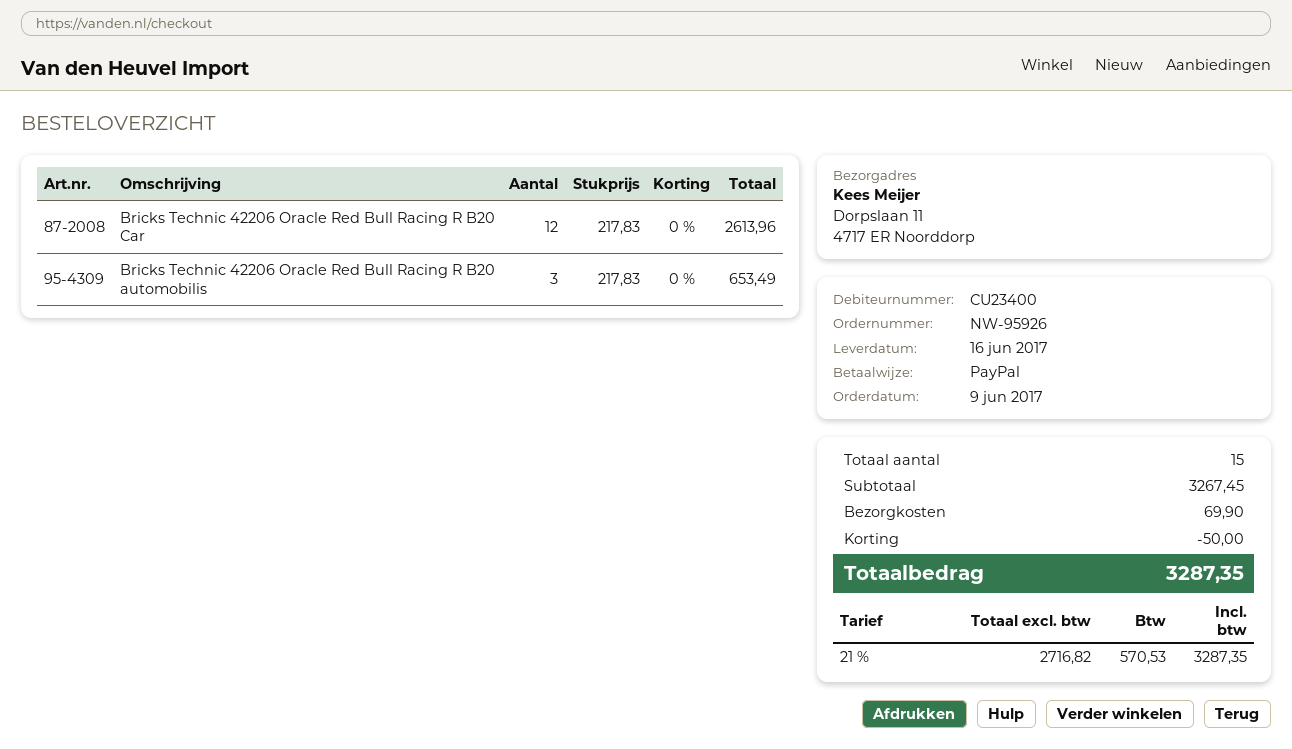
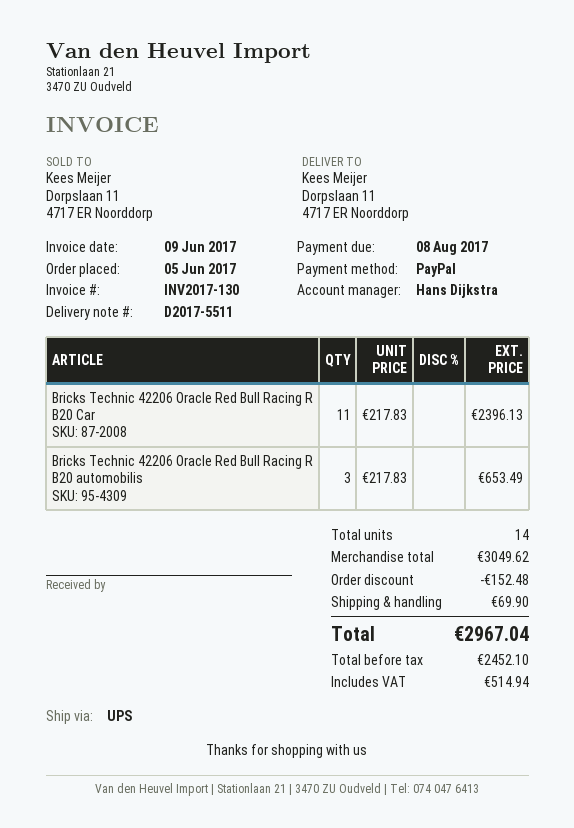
order date: 2017-06-09 -> 2017-06-05
Bricks Technic 42206 Oracle Red Bull Racing R B20 Car: 12 x 217.83 = 2613.96 -> 11 x 217.83 = 2396.13
total quantity: 15 -> 14
subtotal: 3267.45 -> 3049.62
discount: 50.00 -> 152.48
net: 2716.82 -> 2452.10
tax: 570.53 -> 514.94
total: 3287.35 -> 2967.04

